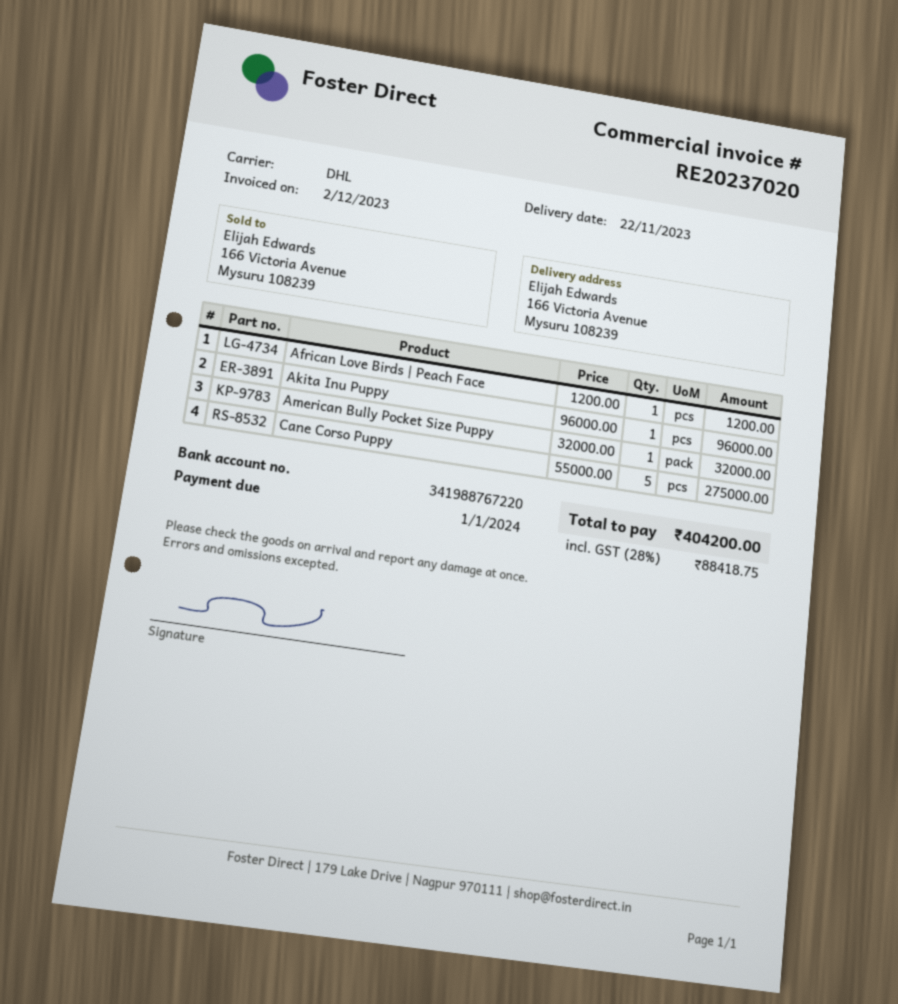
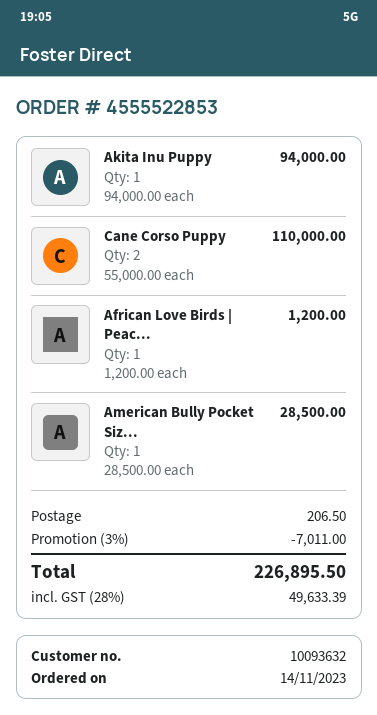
Akita Inu Puppy: 1 x 96000.00 = 96000.00 -> 1 x 94000.00 = 94000.00
American Bully Pocket Size Puppy: 1 x 32000.00 = 32000.00 -> 1 x 28500.00 = 28500.00
Cane Corso Puppy: 5 x 55000.00 = 275000.00 -> 2 x 55000.00 = 110000.00
discount: none -> 3% = 7011.00
shipping: none -> 206.50
tax: 28% = 88418.75 -> 28% = 49633.39
total: 404200.00 -> 226895.50

